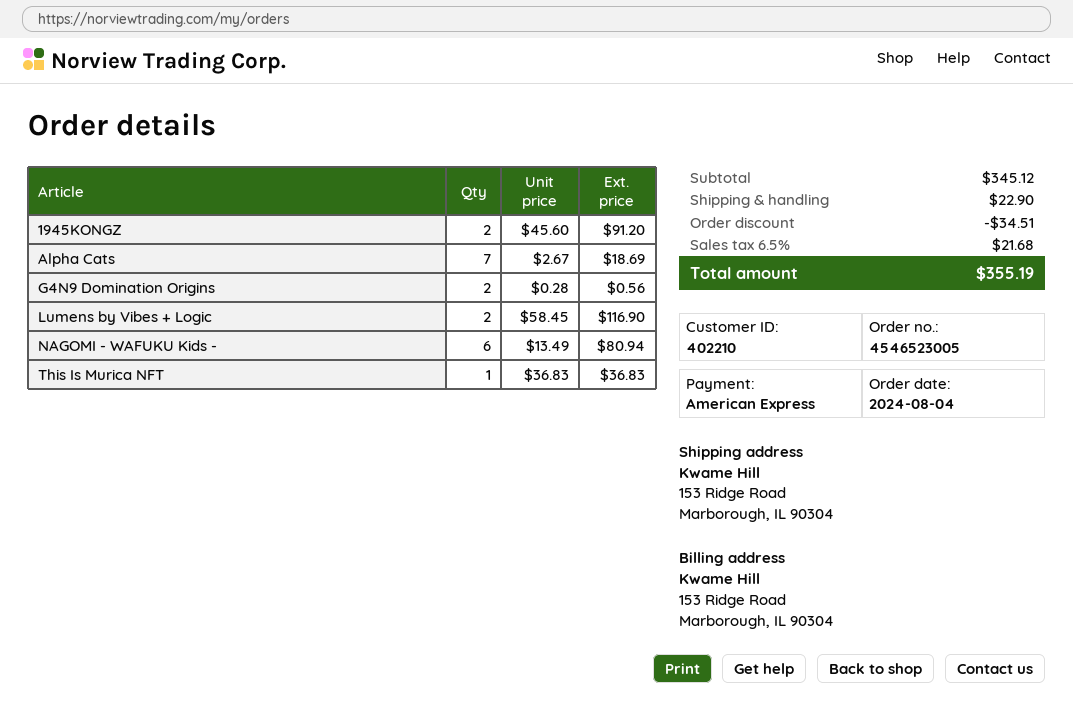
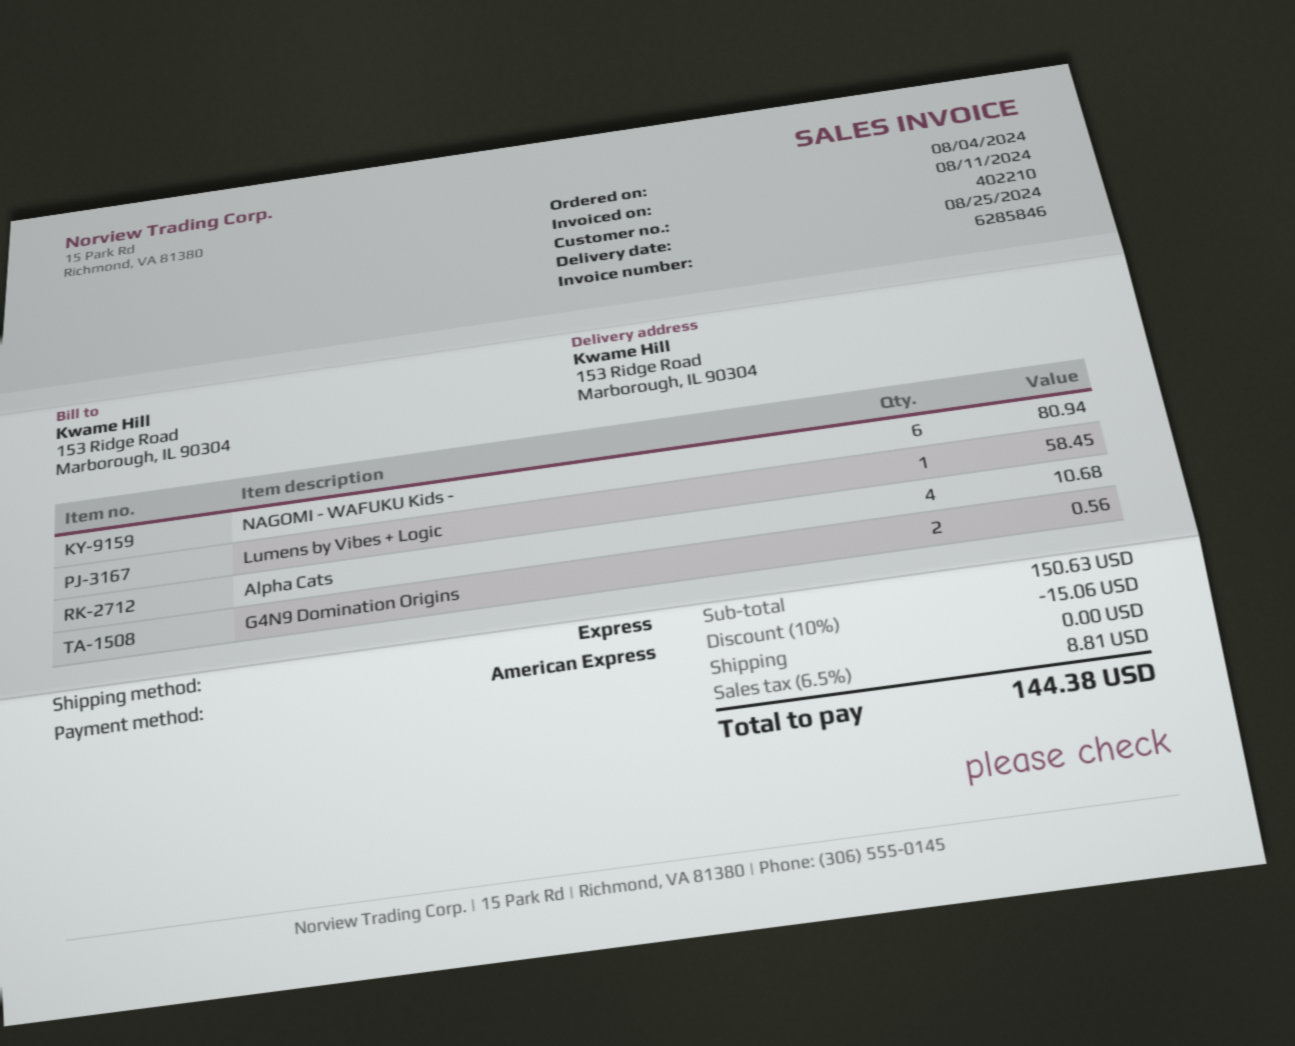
1945KONGZ: 2 for 91.20 -> none
Alpha Cats: 7 for 18.69 -> 4 for 10.68
Lumens by Vibes + Logic: 2 for 116.90 -> 1 for 58.45
This Is Murica NFT: 1 for 36.83 -> none
subtotal: 345.12 -> 150.63
discount: 34.51 -> 15.06
shipping: 22.90 -> 0.00
tax: 6.5% = 21.68 -> 6.5% = 8.81
total: 355.19 -> 144.38

